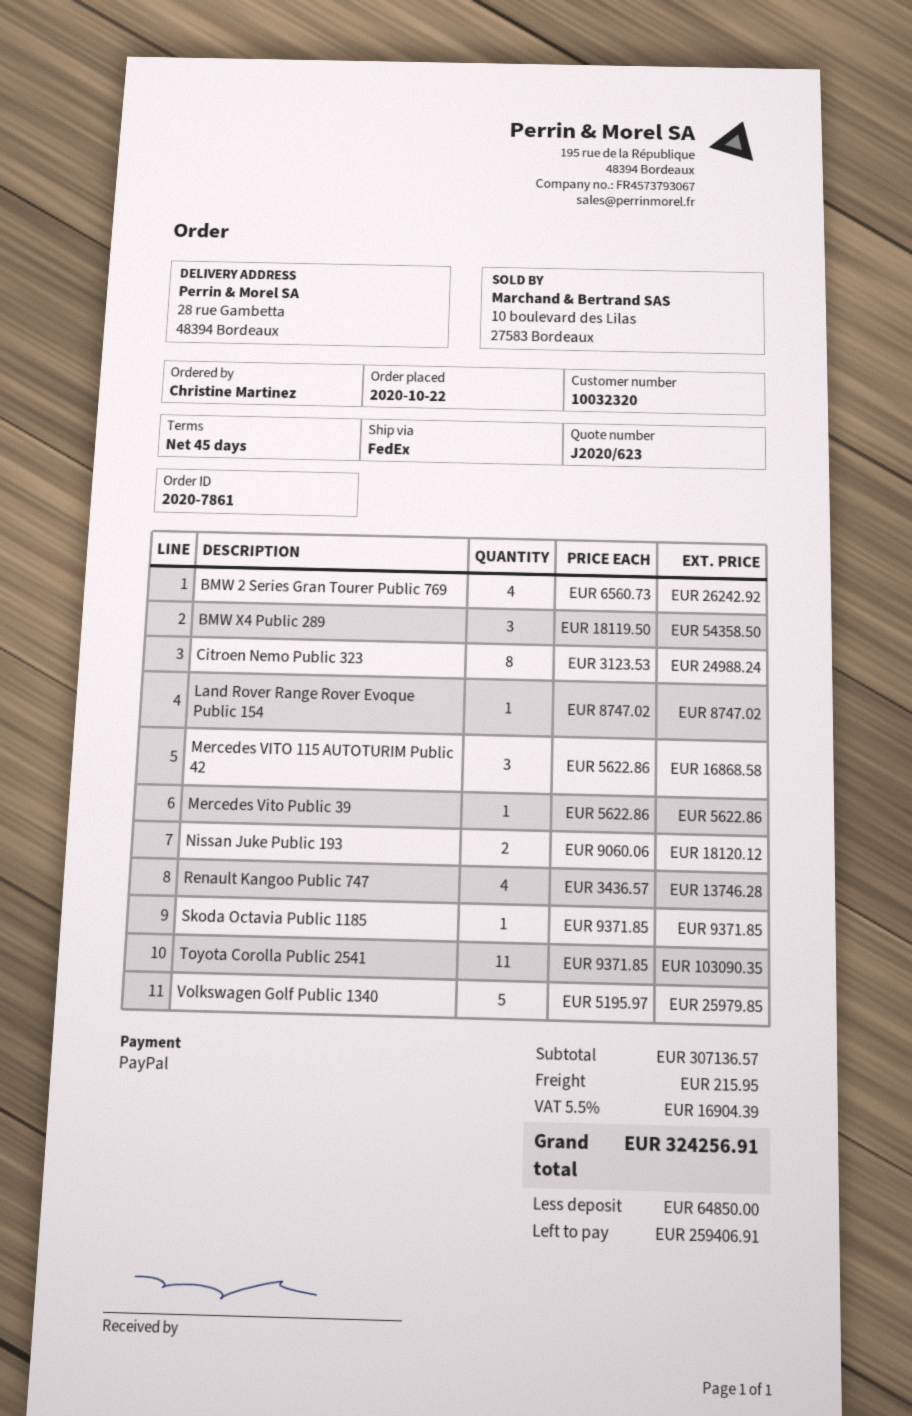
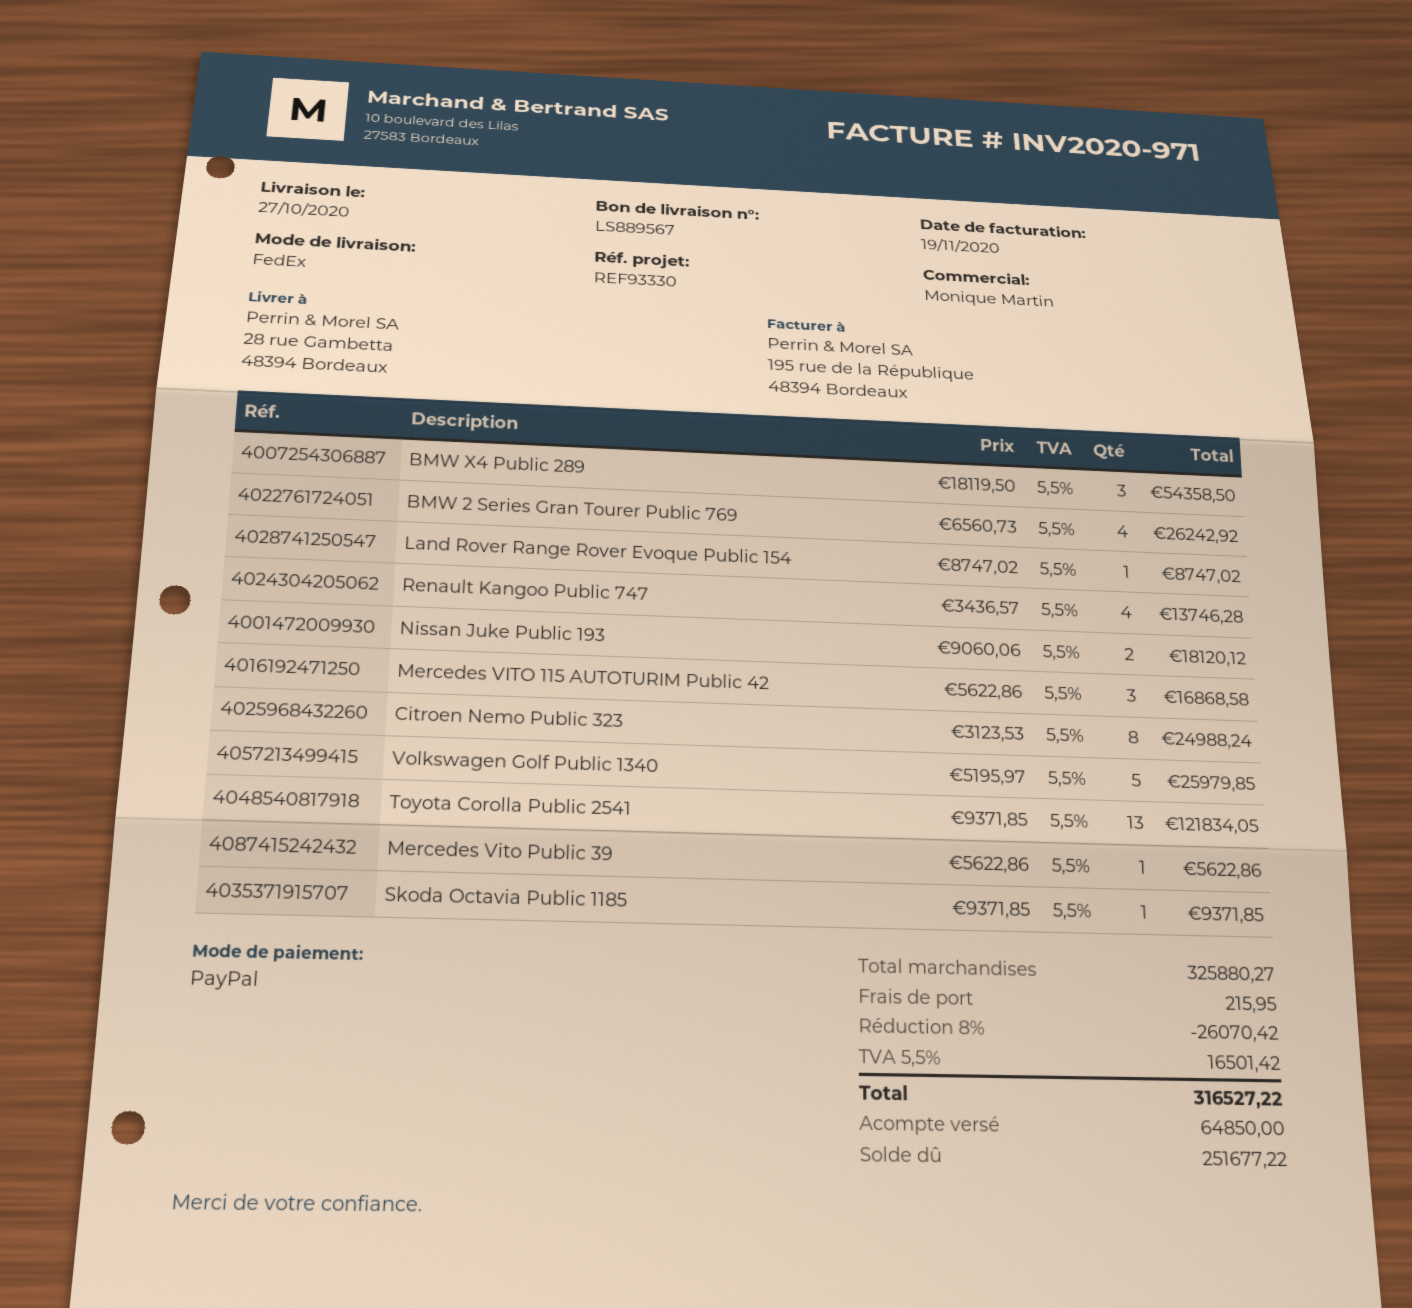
Toyota Corolla Public 2541: 11 x 9371.85 = 103090.35 -> 13 x 9371.85 = 121834.05
subtotal: 307136.57 -> 325880.27
discount: none -> 8% = 26070.42
tax: 5.5% = 16904.39 -> 5.5% = 16501.42
total: 324256.91 -> 316527.22
balance: 259406.91 -> 251677.22

